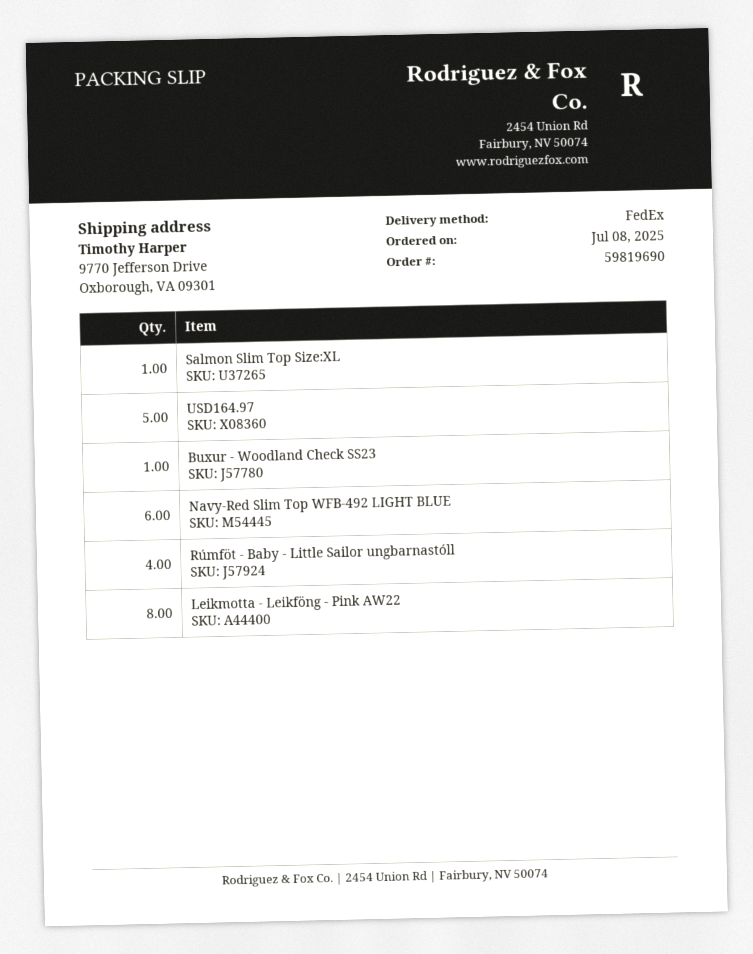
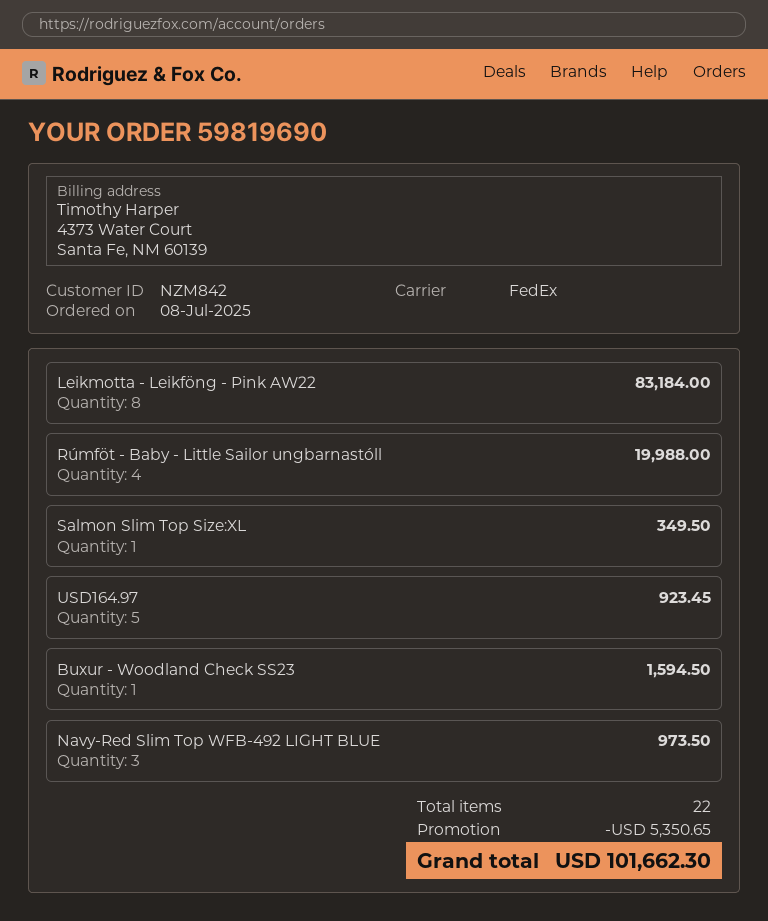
Navy-Red Slim Top WFB-492 LIGHT BLUE: 6 -> 3

